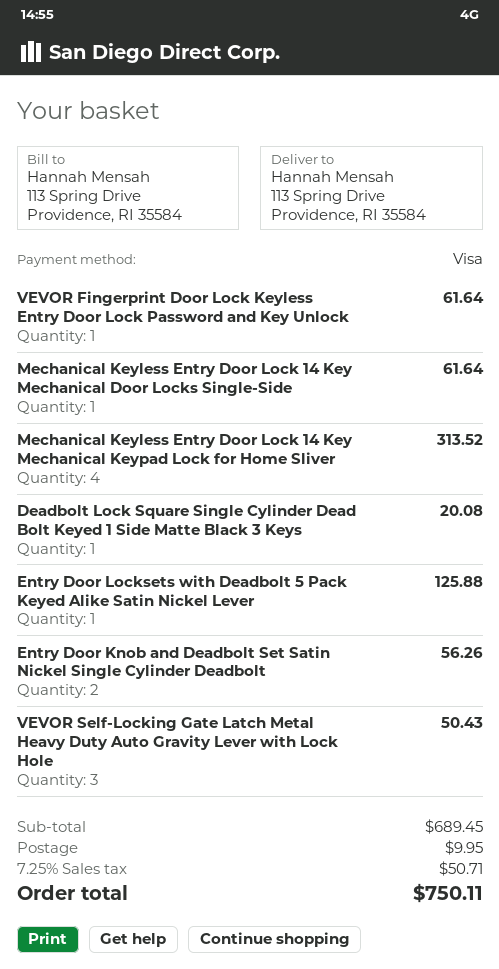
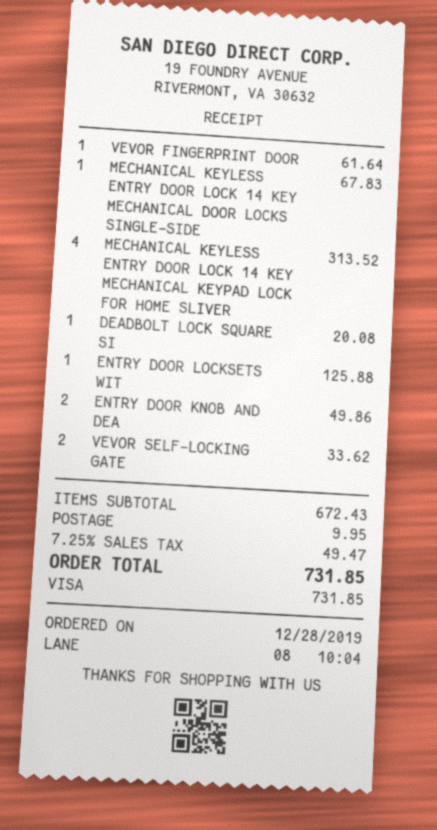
Mechanical Keyless Entry Door Lock 14 Key Mechanical Door Locks Single-Side: 1 for 61.64 -> 1 for 67.83
Entry Door Knob and Deadbolt Set Satin Nickel Single Cylinder Deadbolt: 2 for 56.26 -> 2 for 49.86
VEVOR Self-Locking Gate Latch Metal Heavy Duty Auto Gravity Lever with Lock Hole: 3 for 50.43 -> 2 for 33.62
subtotal: 689.45 -> 672.43
tax: 7.25% = 50.71 -> 7.25% = 49.47
total: 750.11 -> 731.85

